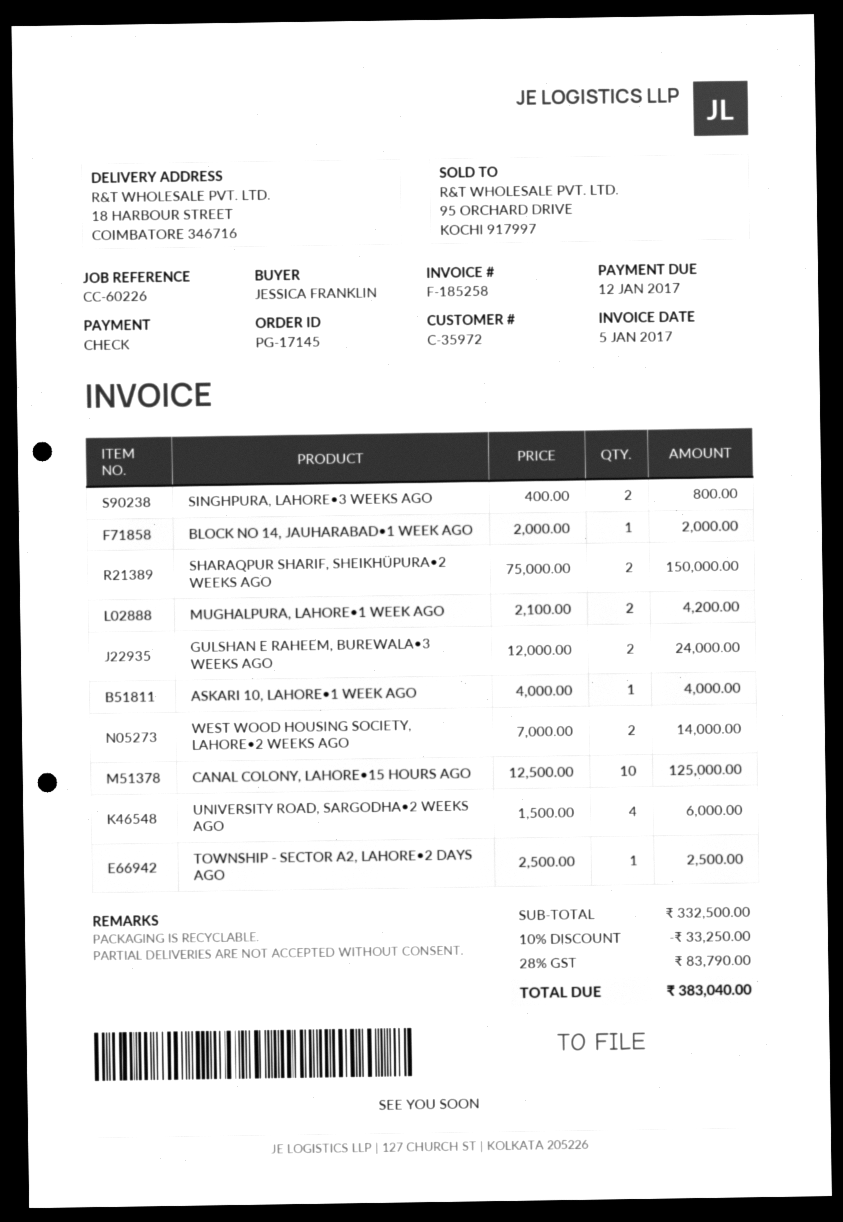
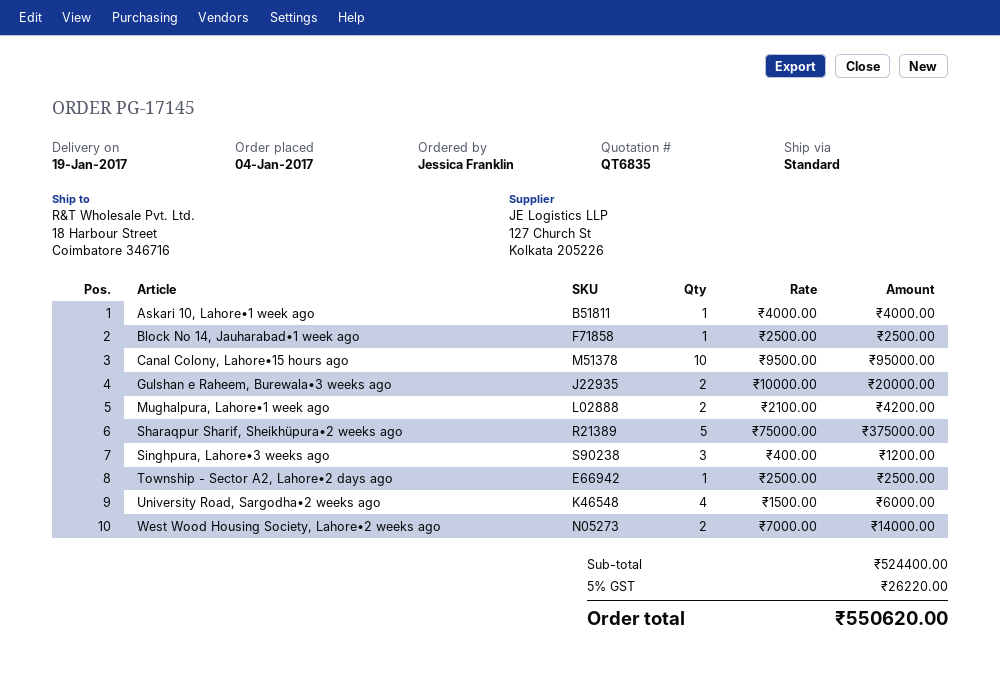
SINGHPURA, LAHORE•3 WEEKS AGO: 2 x 400.00 = 800.00 -> 3 x 400.00 = 1200.00
BLOCK NO 14, JAUHARABAD•1 WEEK AGO: 1 x 2000.00 = 2000.00 -> 1 x 2500.00 = 2500.00
SHARAQPUR SHARIF, SHEIKHÜPURA•2 WEEKS AGO: 2 x 75000.00 = 150000.00 -> 5 x 75000.00 = 375000.00
GULSHAN E RAHEEM, BUREWALA•3 WEEKS AGO: 2 x 12000.00 = 24000.00 -> 2 x 10000.00 = 20000.00
CANAL COLONY, LAHORE•15 HOURS AGO: 10 x 12500.00 = 125000.00 -> 10 x 9500.00 = 95000.00
subtotal: 332500.00 -> 524400.00
discount: 10% = 33250.00 -> none
tax: 28% = 83790.00 -> 5% = 26220.00
total: 383040.00 -> 550620.00

